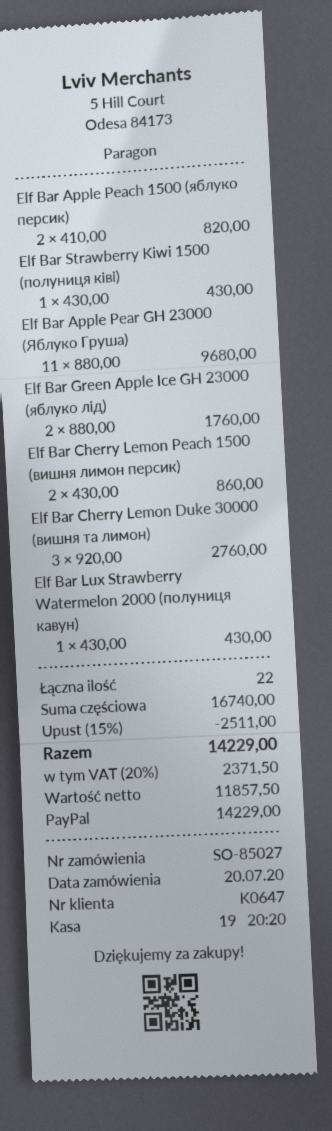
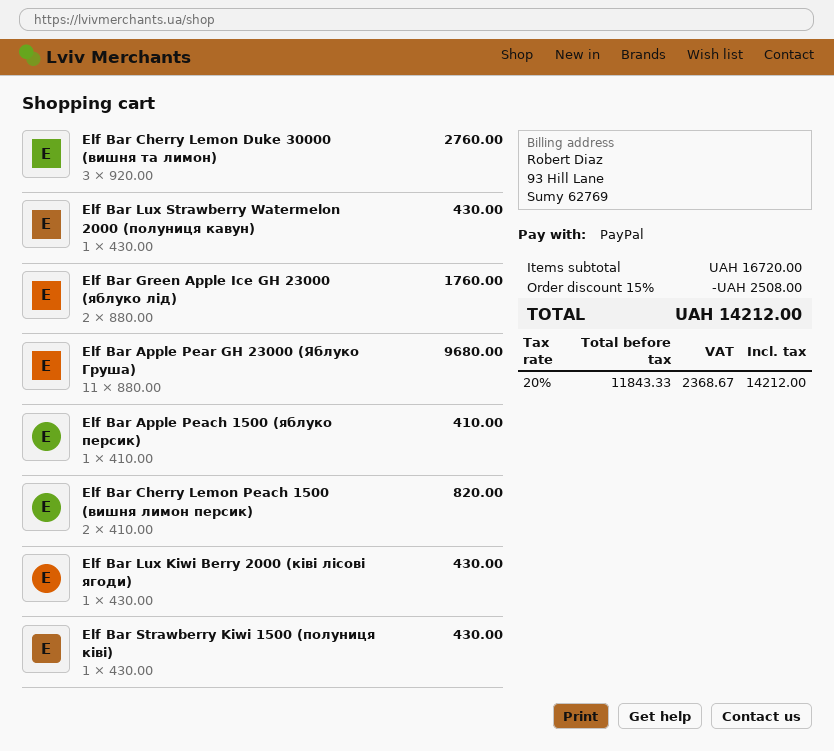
Elf Bar Apple Peach 1500 (яблуко персик): 2 x 410.00 = 820.00 -> 1 x 410.00 = 410.00
Elf Bar Cherry Lemon Peach 1500 (вишня лимон персик): 2 x 430.00 = 860.00 -> 2 x 410.00 = 820.00
Elf Bar Lux Kiwi Berry 2000 (ківі лісові ягоди): none -> 1 x 430.00 = 430.00
subtotal: 16740.00 -> 16720.00
discount: 15% = 2511.00 -> 15% = 2508.00
net: 11857.50 -> 11843.33
tax: 20% = 2371.50 -> 20% = 2368.67
total: 14229.00 -> 14212.00

